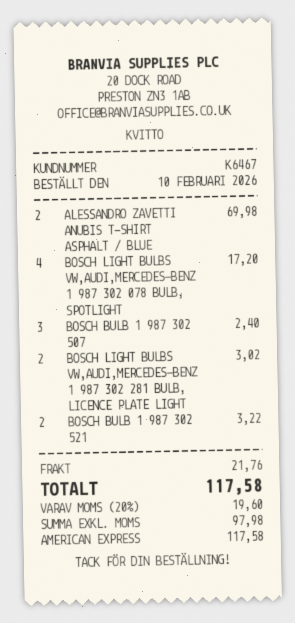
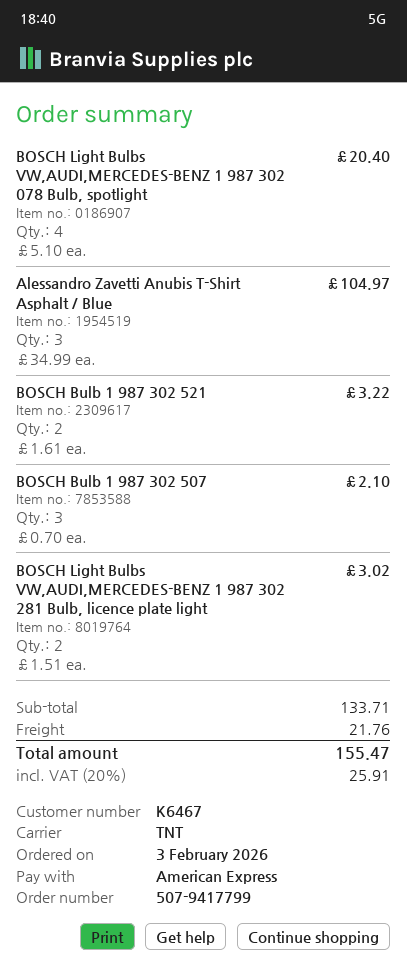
order date: 2026-02-10 -> 2026-02-03
ALESSANDRO ZAVETTI ANUBIS T-SHIRT ASPHALT / BLUE: 2 for 69.98 -> 3 for 104.97
BOSCH LIGHT BULBS VW,AUDI,MERCEDES-BENZ 1 987 302 078 BULB, SPOTLIGHT: 4 for 17.20 -> 4 for 20.40
BOSCH BULB 1 987 302 507: 3 for 2.40 -> 3 for 2.10
tax: 20% = 19.60 -> 20% = 25.91
total: 117.58 -> 155.47

